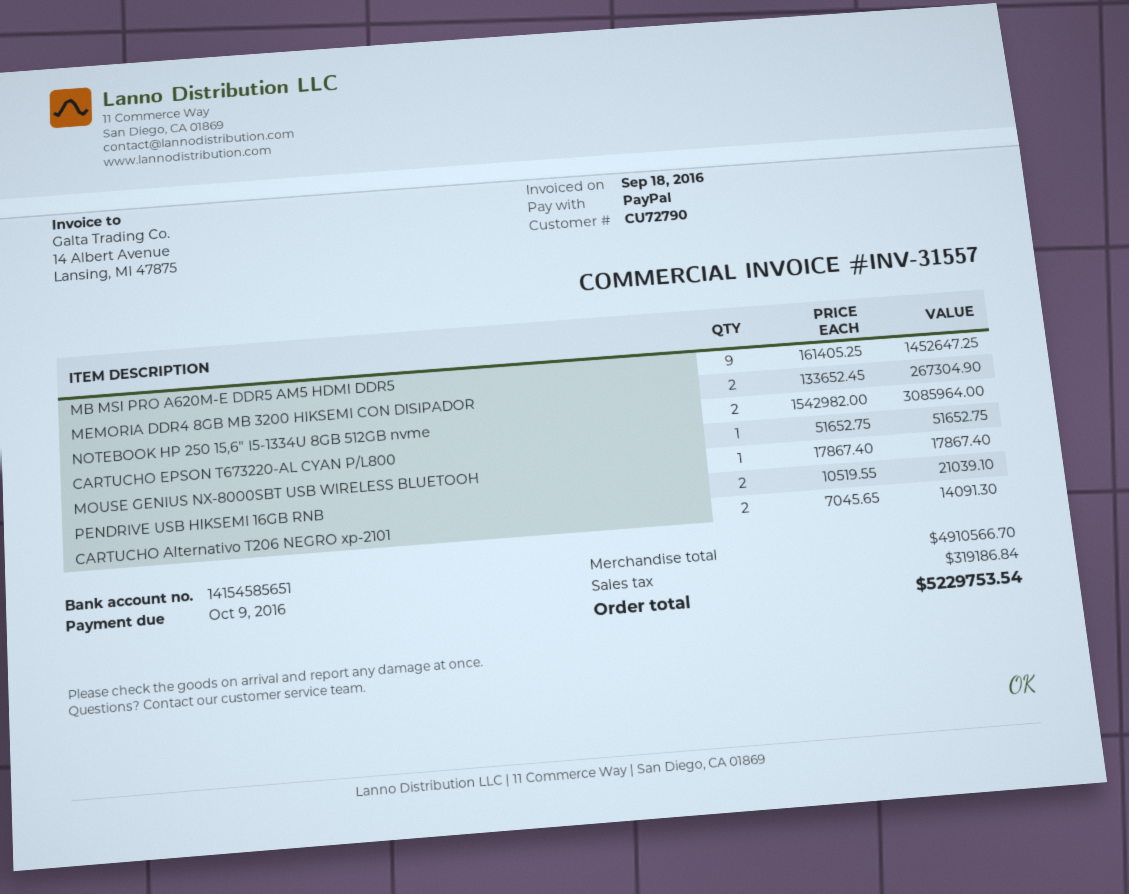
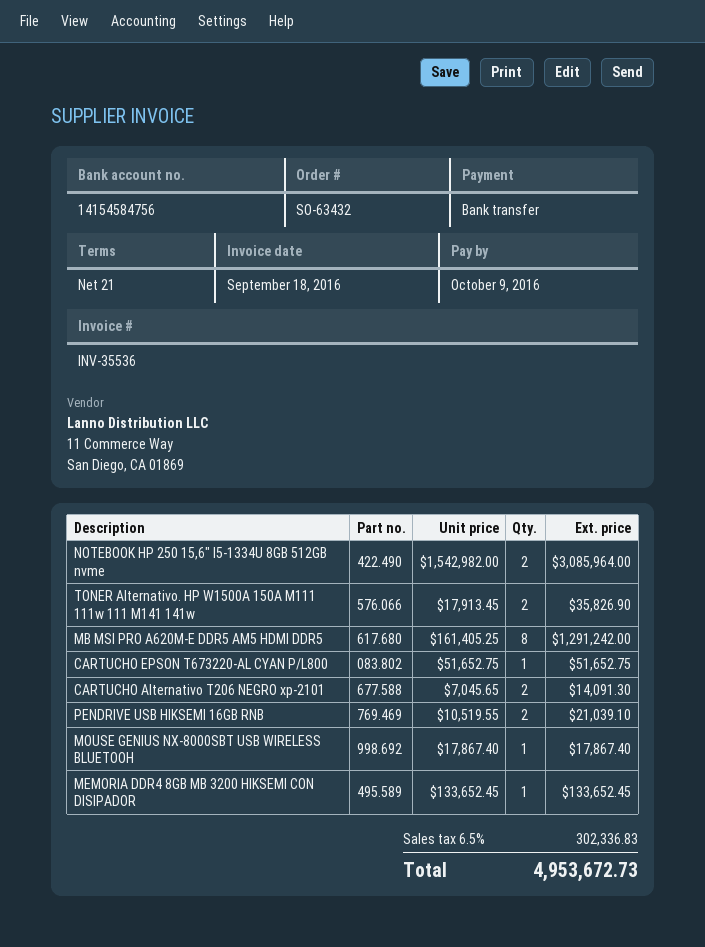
invoice number: INV-31557 -> INV-35536
payment method: PayPal -> bank transfer
bank account: 14154585651 -> 14154584756
MB MSI PRO A620M-E DDR5 AM5 HDMI DDR5: 9 x 161405.25 = 1452647.25 -> 8 x 161405.25 = 1291242.00
MEMORIA DDR4 8GB MB 3200 HIKSEMI CON DISIPADOR: 2 x 133652.45 = 267304.90 -> 1 x 133652.45 = 133652.45
TONER Alternativo. HP W1500A 150A M111 111w 111 M141 141w: none -> 2 x 17913.45 = 35826.90
tax: 319186.84 -> 302336.83
total: 5229753.54 -> 4953672.73

